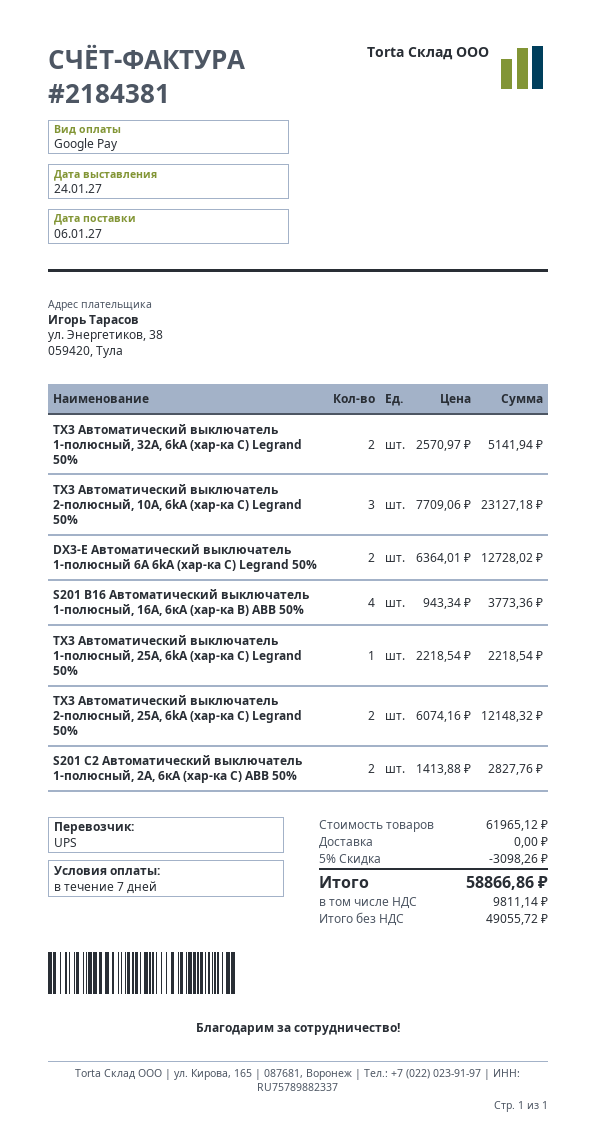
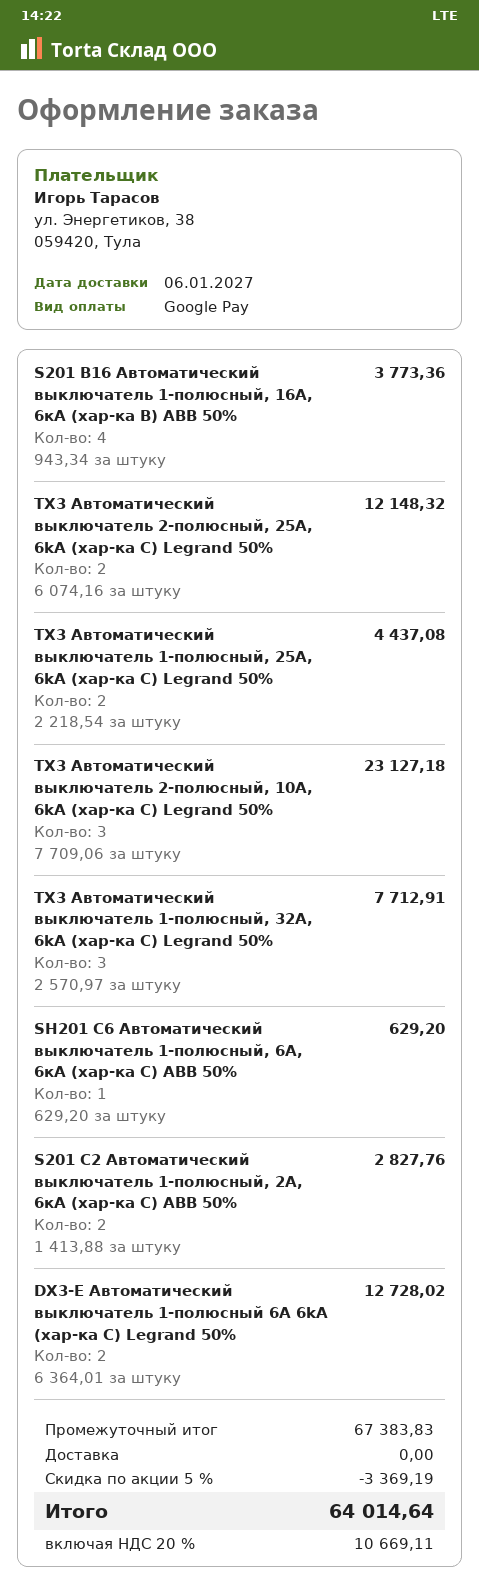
TX3 Автоматический выключатель 1-полюсный, 32А, 6kА (хар-ка C) Legrand 50%: 2 x 2570.97 = 5141.94 -> 3 x 2570.97 = 7712.91
TX3 Автоматический выключатель 1-полюсный, 25А, 6kА (хар-ка C) Legrand 50%: 1 x 2218.54 = 2218.54 -> 2 x 2218.54 = 4437.08
SH201 C6 Автоматический выключатель 1-полюсный, 6А, 6кА (хар-ка C) ABB 50%: none -> 1 x 629.20 = 629.20
subtotal: 61965.12 -> 67383.83
discount: 5% = 3098.26 -> 5% = 3369.19
tax: 9811.14 -> 10669.11
total: 58866.86 -> 64014.64

